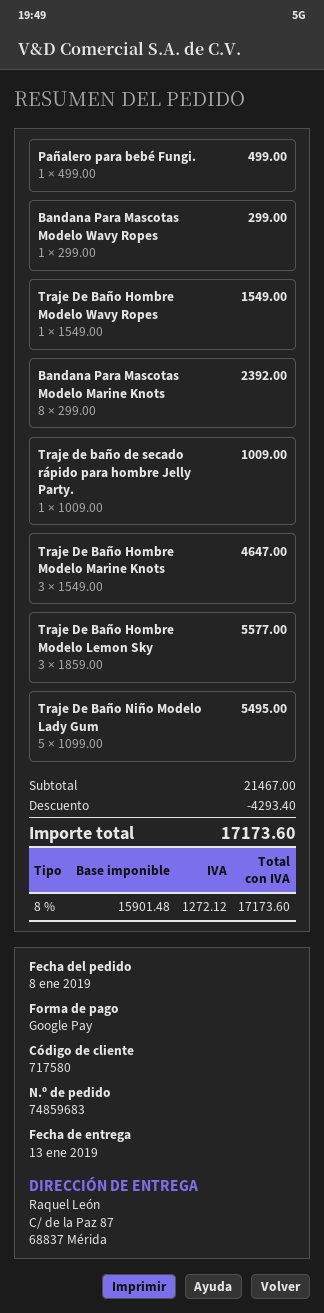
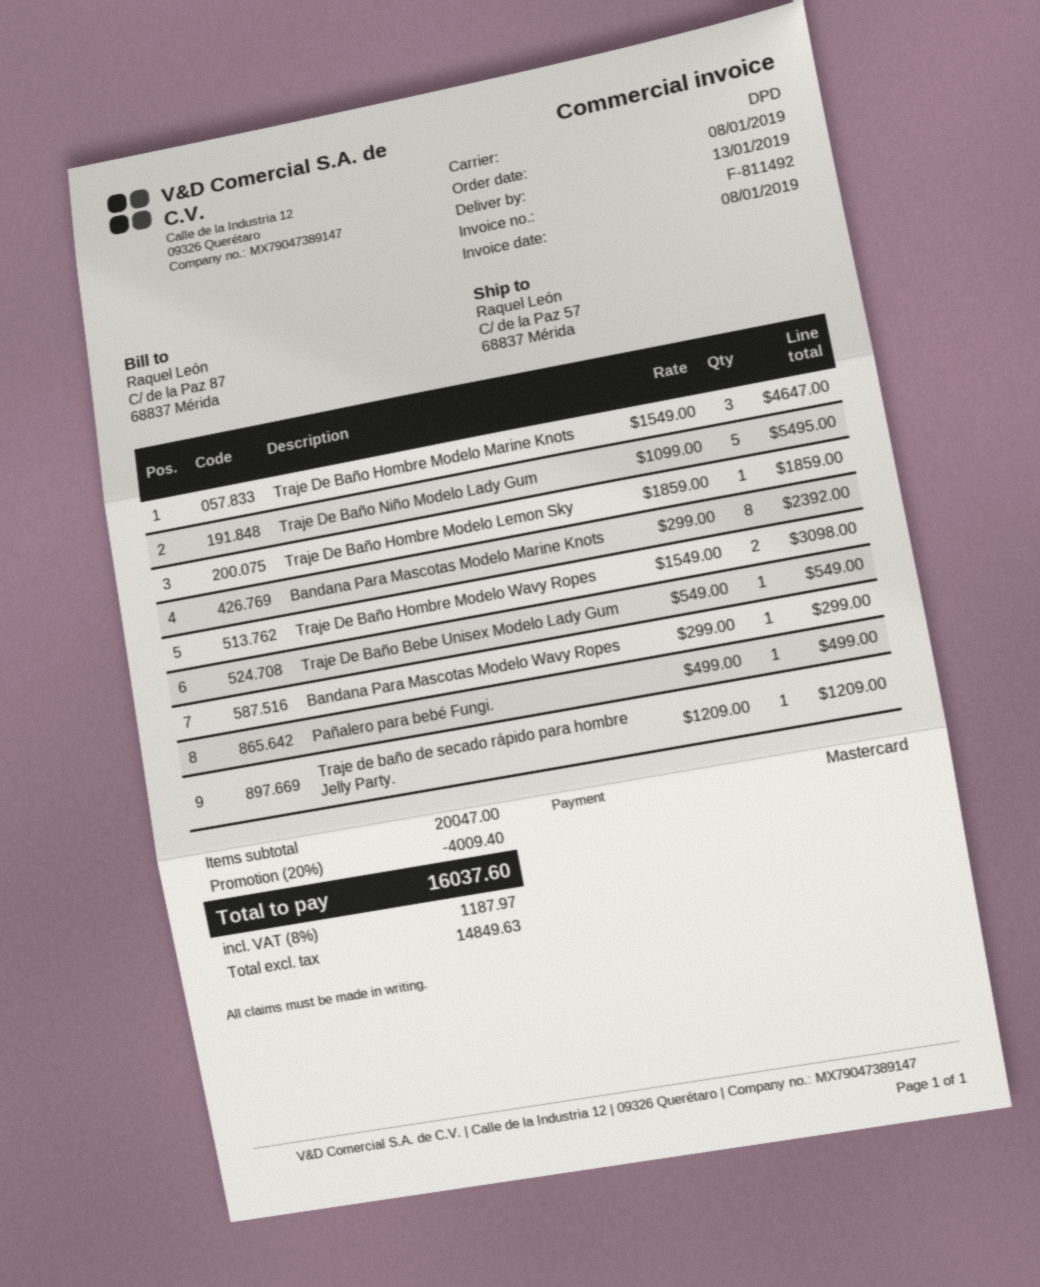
payment method: Google Pay -> Mastercard
ship to: C/ de la Paz 87, 68837 Mérida -> C/ de la Paz 57, 68837 Mérida
Traje De Baño Hombre Modelo Wavy Ropes: 1 x 1549.00 = 1549.00 -> 2 x 1549.00 = 3098.00
Traje de baño de secado rápido para hombre Jelly Party.: 1 x 1009.00 = 1009.00 -> 1 x 1209.00 = 1209.00
Traje De Baño Hombre Modelo Lemon Sky: 3 x 1859.00 = 5577.00 -> 1 x 1859.00 = 1859.00
Traje De Baño Bebe Unisex Modelo Lady Gum: none -> 1 x 549.00 = 549.00
subtotal: 21467.00 -> 20047.00
discount: 4293.40 -> 4009.40
net: 15901.48 -> 14849.63
tax: 8% = 1272.12 -> 8% = 1187.97
total: 17173.60 -> 16037.60

